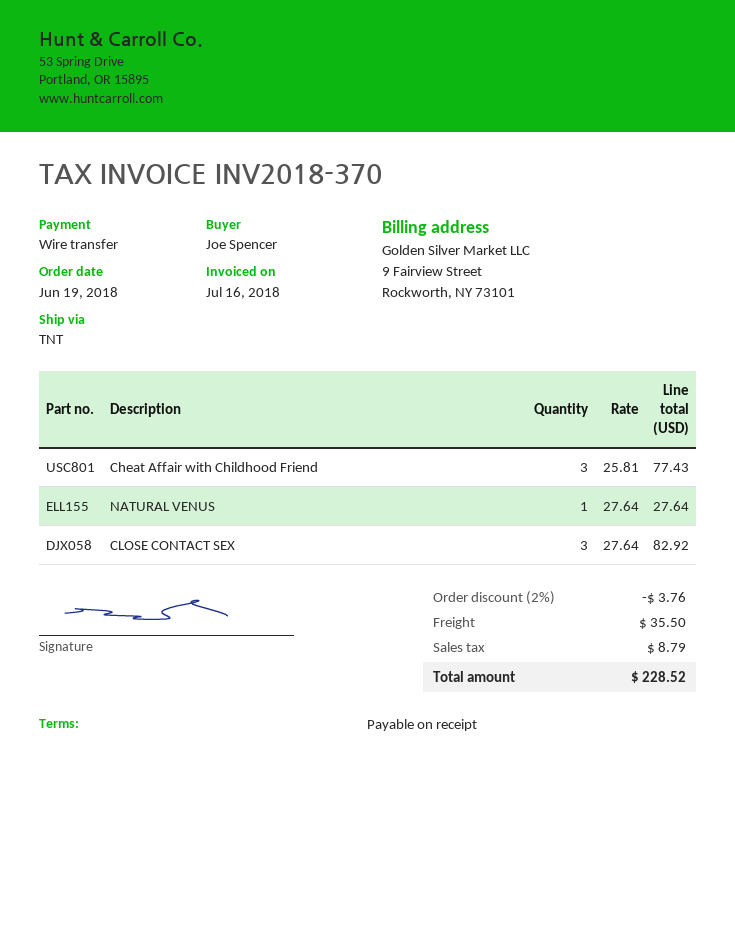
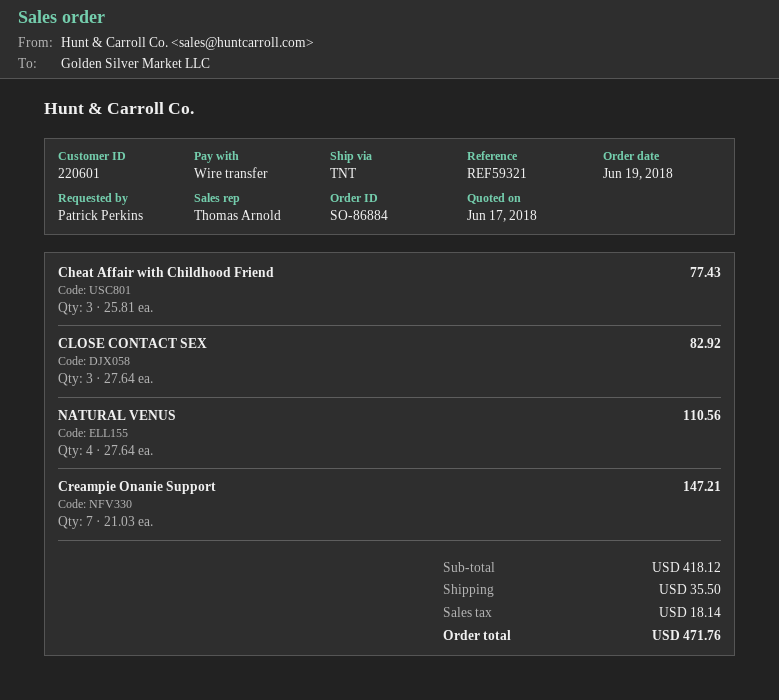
ordered by: Joe Spencer -> Patrick Perkins
NATURAL VENUS: 1 x 27.64 = 27.64 -> 4 x 27.64 = 110.56
Creampie Onanie Support: none -> 7 x 21.03 = 147.21
discount: 2% = 3.76 -> none
tax: 8.79 -> 18.14
total: 228.52 -> 471.76

